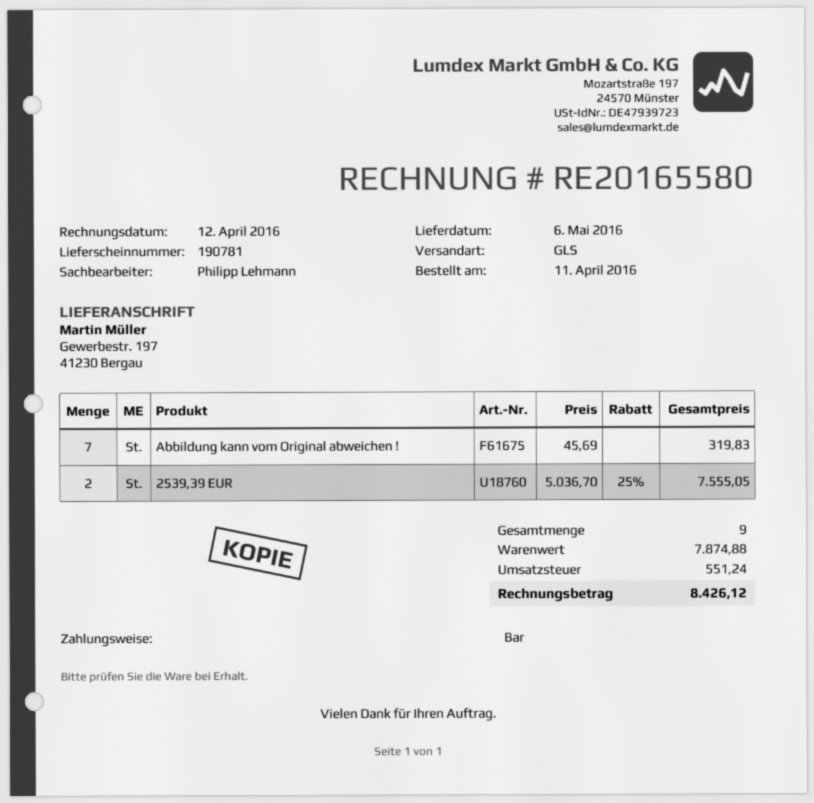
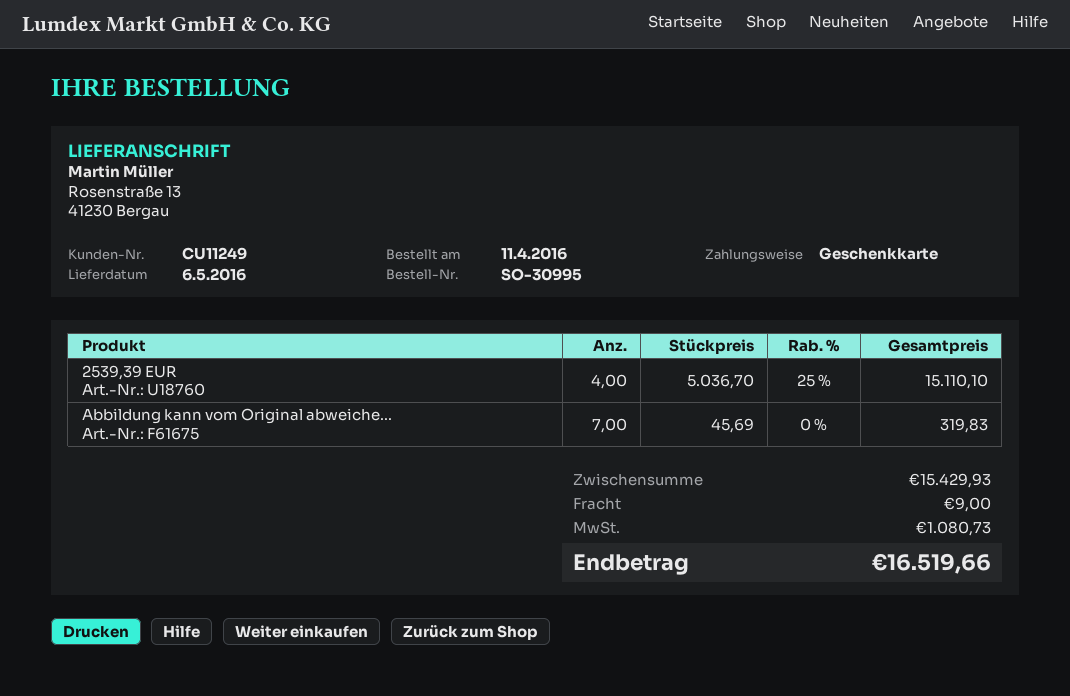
payment method: cash -> gift card
ship to: Gewerbestr. 197, 41230 Bergau -> Rosenstraße 13, 41230 Bergau
2539,39 EUR: 2 x 5036.70 - 25% = 7555.05 -> 4 x 5036.70 - 25% = 15110.10
subtotal: 7874.88 -> 15429.93
shipping: none -> 9.00
tax: 551.24 -> 1080.73
total: 8426.12 -> 16519.66

